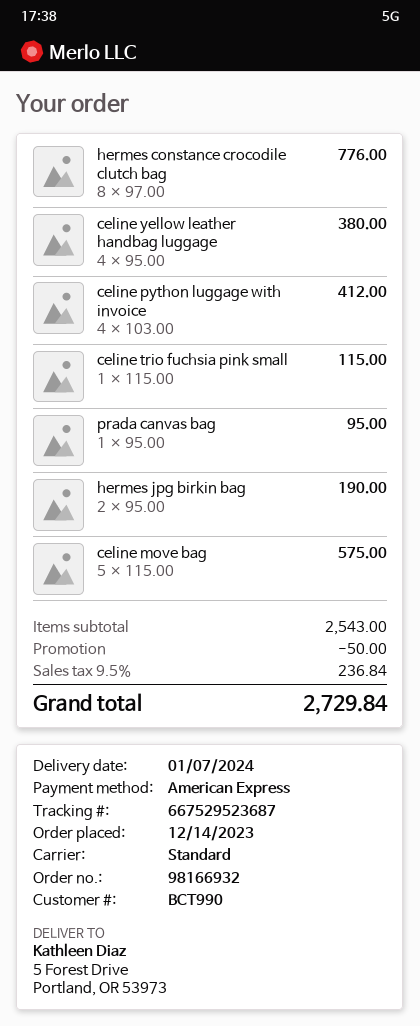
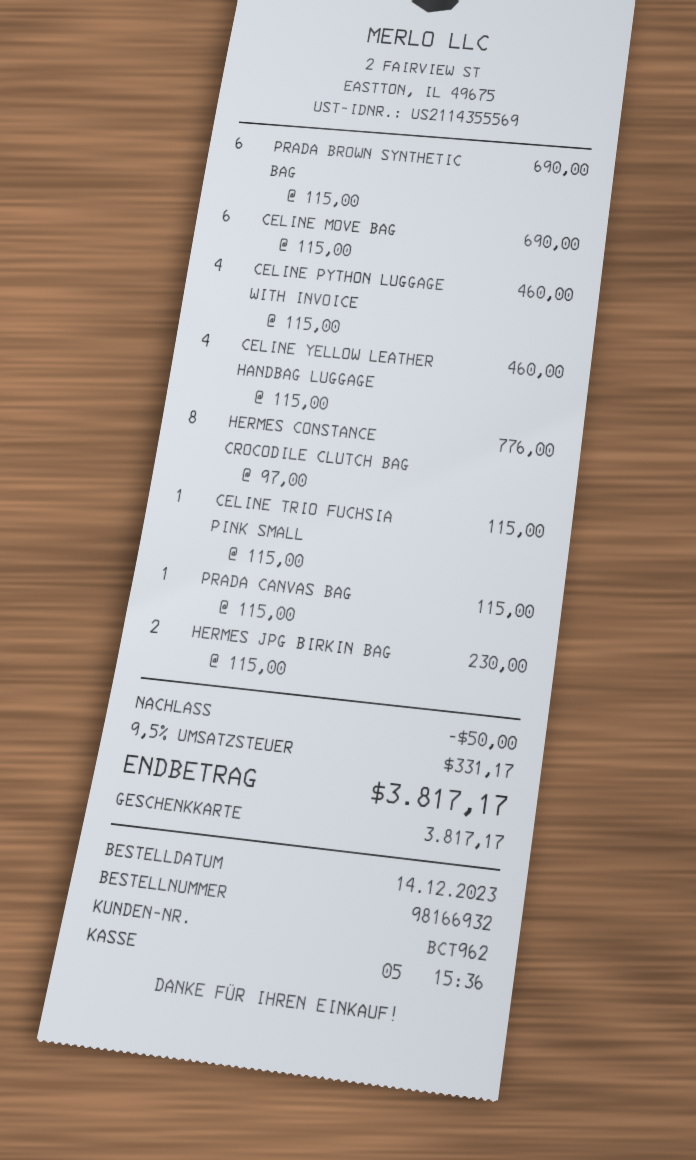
customer number: BCT990 -> BCT962
payment method: American Express -> gift card
celine yellow leather handbag luggage: 4 x 95.00 = 380.00 -> 4 x 115.00 = 460.00
celine python luggage with invoice: 4 x 103.00 = 412.00 -> 4 x 115.00 = 460.00
prada canvas bag: 1 x 95.00 = 95.00 -> 1 x 115.00 = 115.00
hermes jpg birkin bag: 2 x 95.00 = 190.00 -> 2 x 115.00 = 230.00
celine move bag: 5 x 115.00 = 575.00 -> 6 x 115.00 = 690.00
PRADA BROWN SYNTHETIC BAG: none -> 6 x 115.00 = 690.00
tax: 9.5% = 236.84 -> 9.5% = 331.17
total: 2729.84 -> 3817.17

